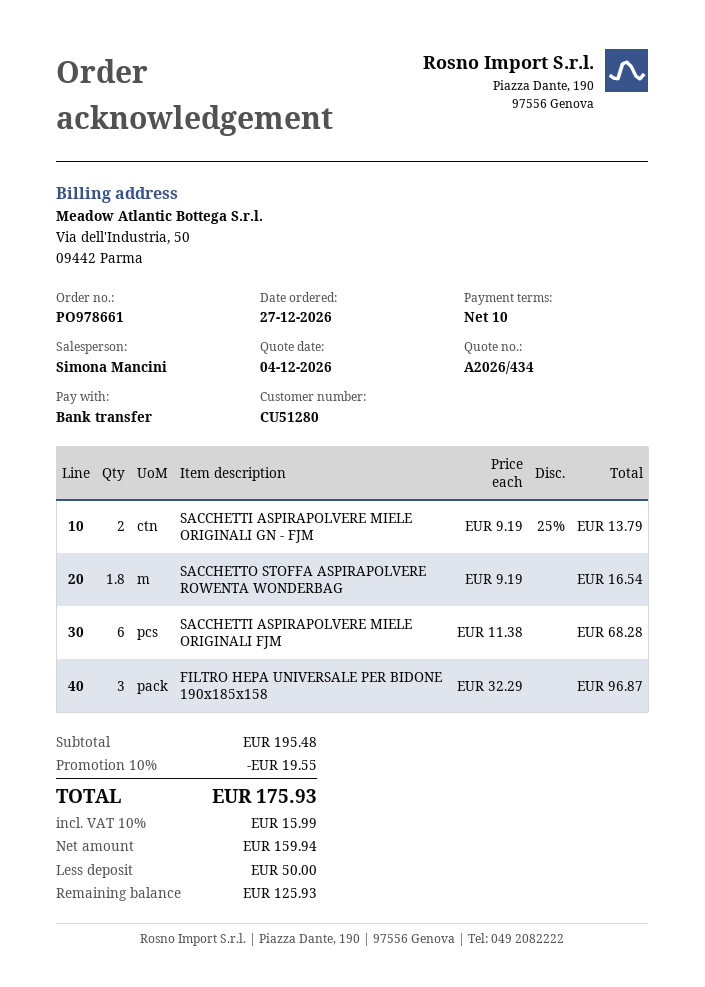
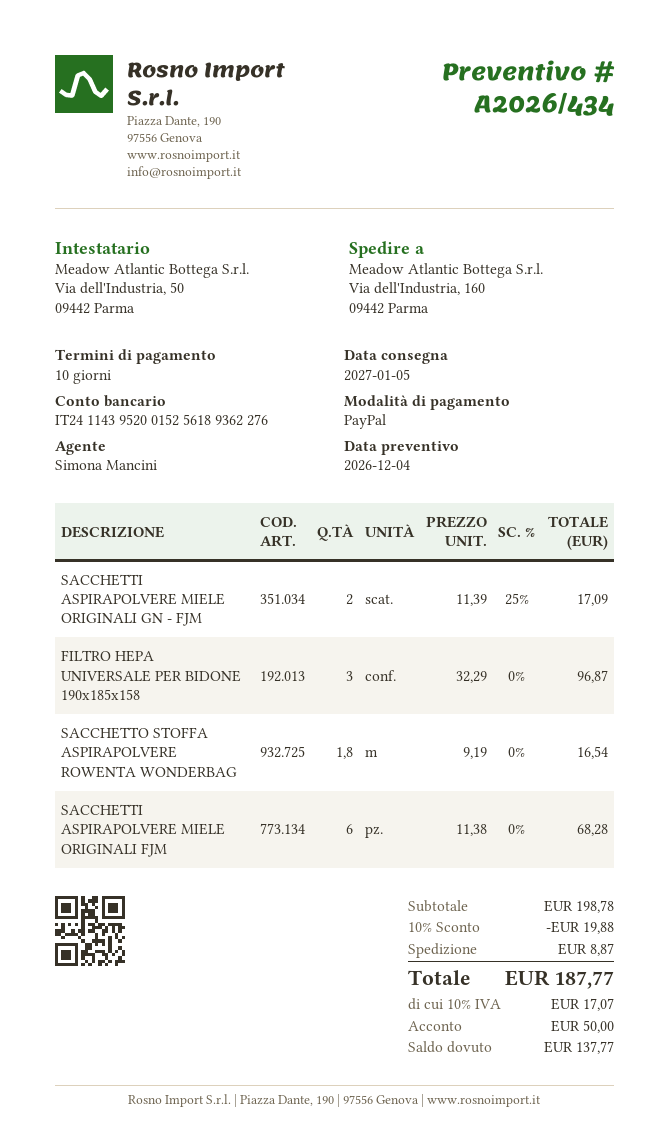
payment method: bank transfer -> PayPal
SACCHETTI ASPIRAPOLVERE MIELE ORIGINALI GN - FJM: 2 x 9.19 - 25% = 13.79 -> 2 x 11.39 - 25% = 17.09
subtotal: 195.48 -> 198.78
discount: 10% = 19.55 -> 10% = 19.88
shipping: none -> 8.87
tax: 10% = 15.99 -> 10% = 17.07
total: 175.93 -> 187.77
balance: 125.93 -> 137.77

